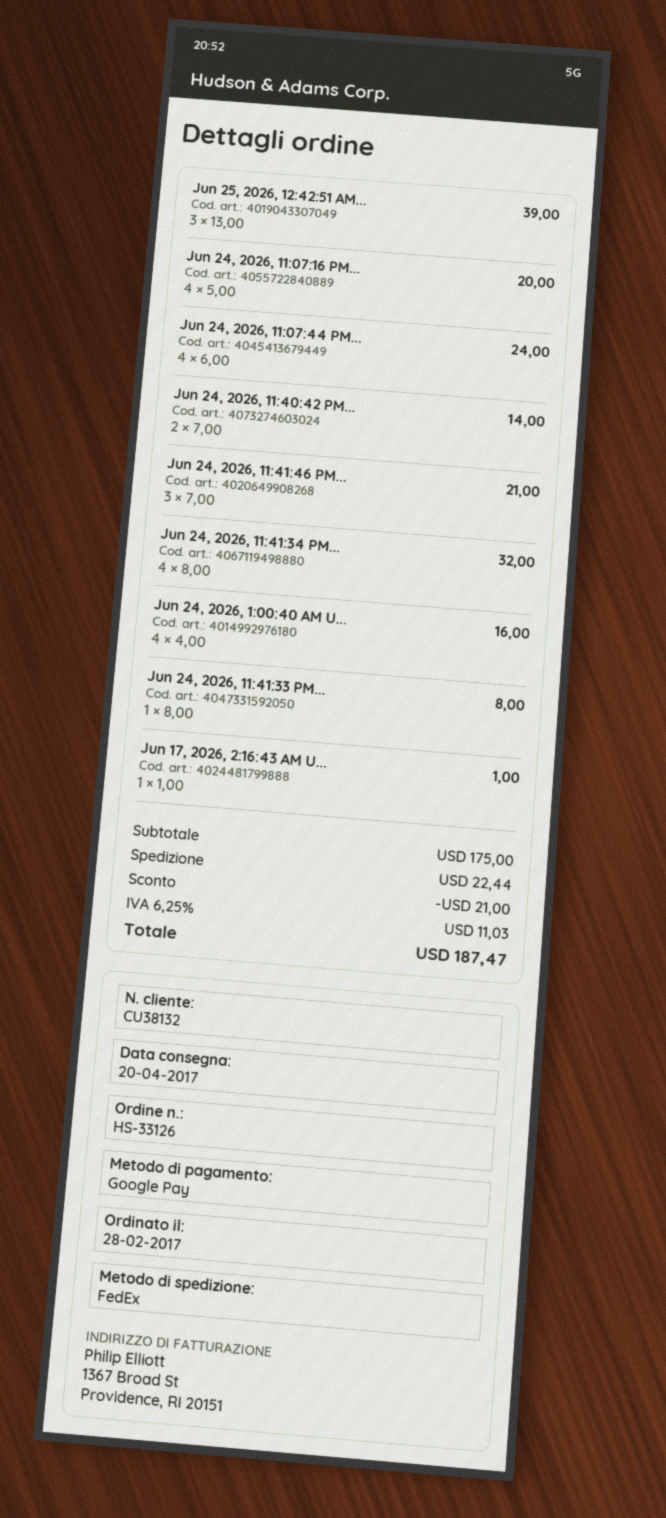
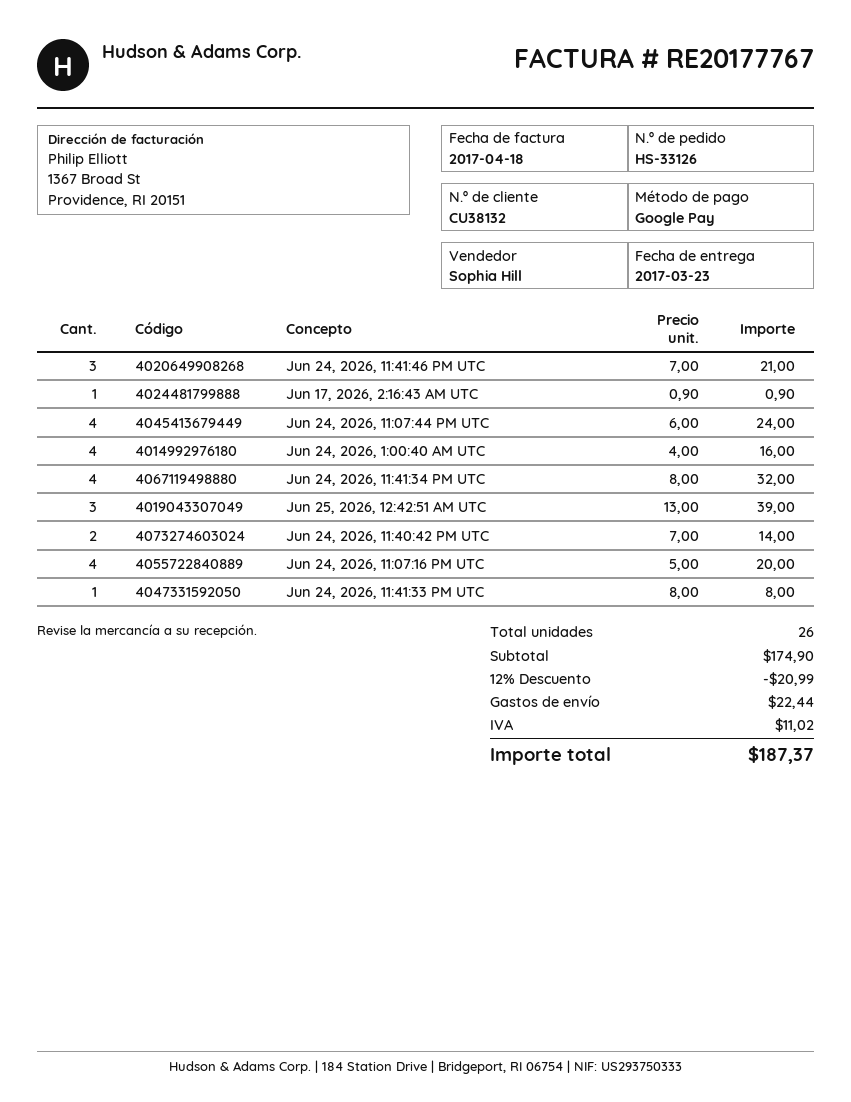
delivery date: 2017-04-20 -> 2017-03-23
Jun 17, 2026, 2:16:43 AM U...: 1 x 1.00 = 1.00 -> 1 x 0.90 = 0.90
subtotal: 175.00 -> 174.90
discount: 21.00 -> 20.99
tax: 11.03 -> 11.02
total: 187.47 -> 187.37

